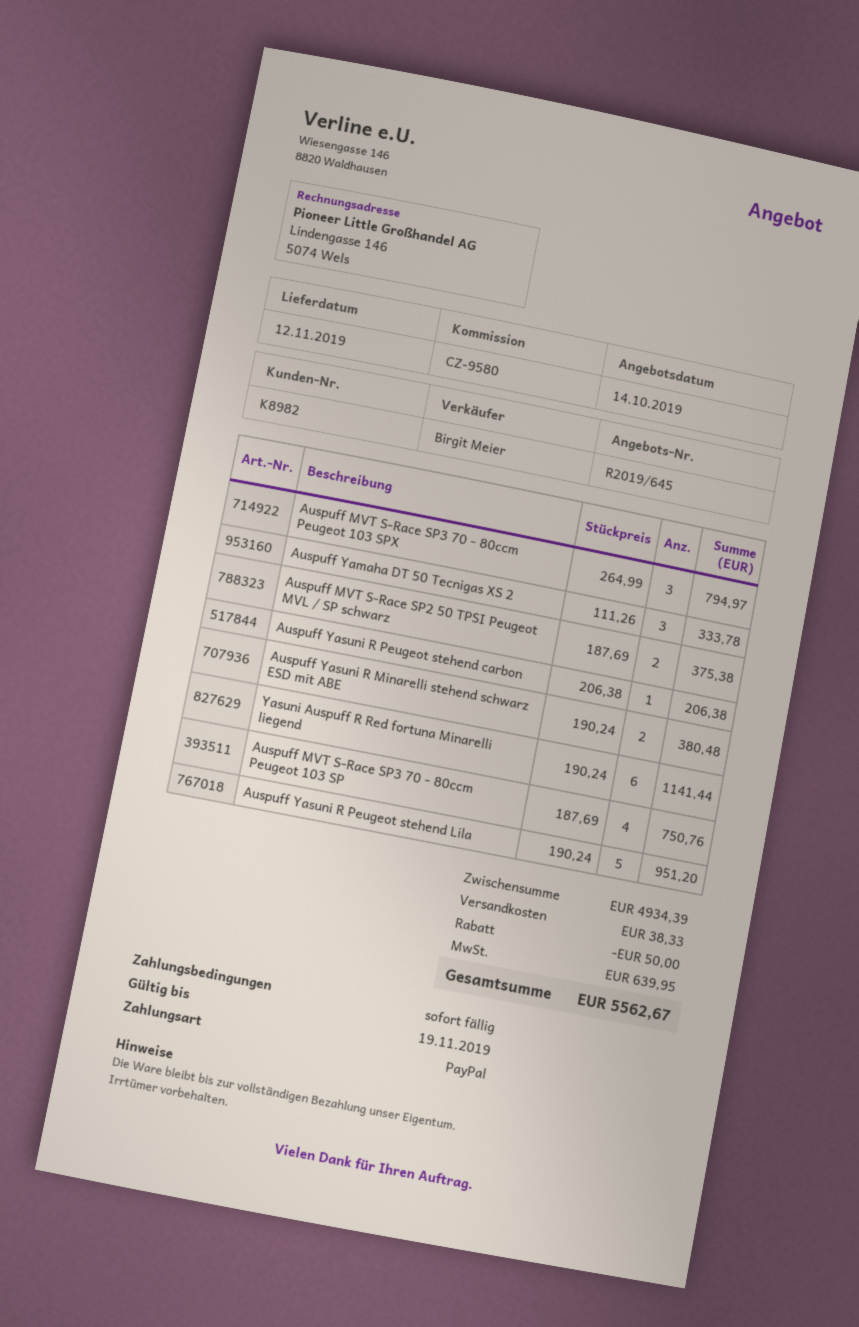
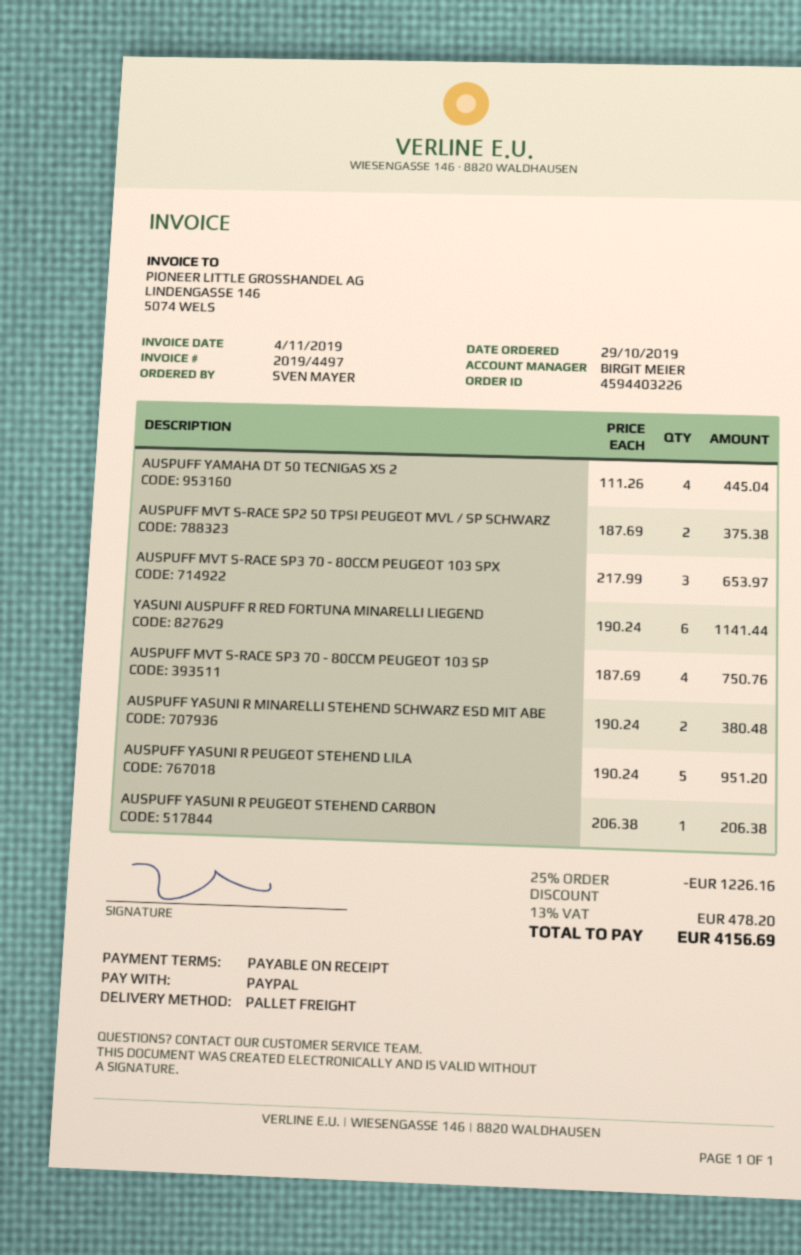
Auspuff MVT S-Race SP3 70 - 80ccm Peugeot 103 SPX: 3 x 264.99 = 794.97 -> 3 x 217.99 = 653.97
Auspuff Yamaha DT 50 Tecnigas XS 2: 3 x 111.26 = 333.78 -> 4 x 111.26 = 445.04
discount: 50.00 -> 1226.16
shipping: 38.33 -> none
tax: 639.95 -> 478.20
total: 5562.67 -> 4156.69

